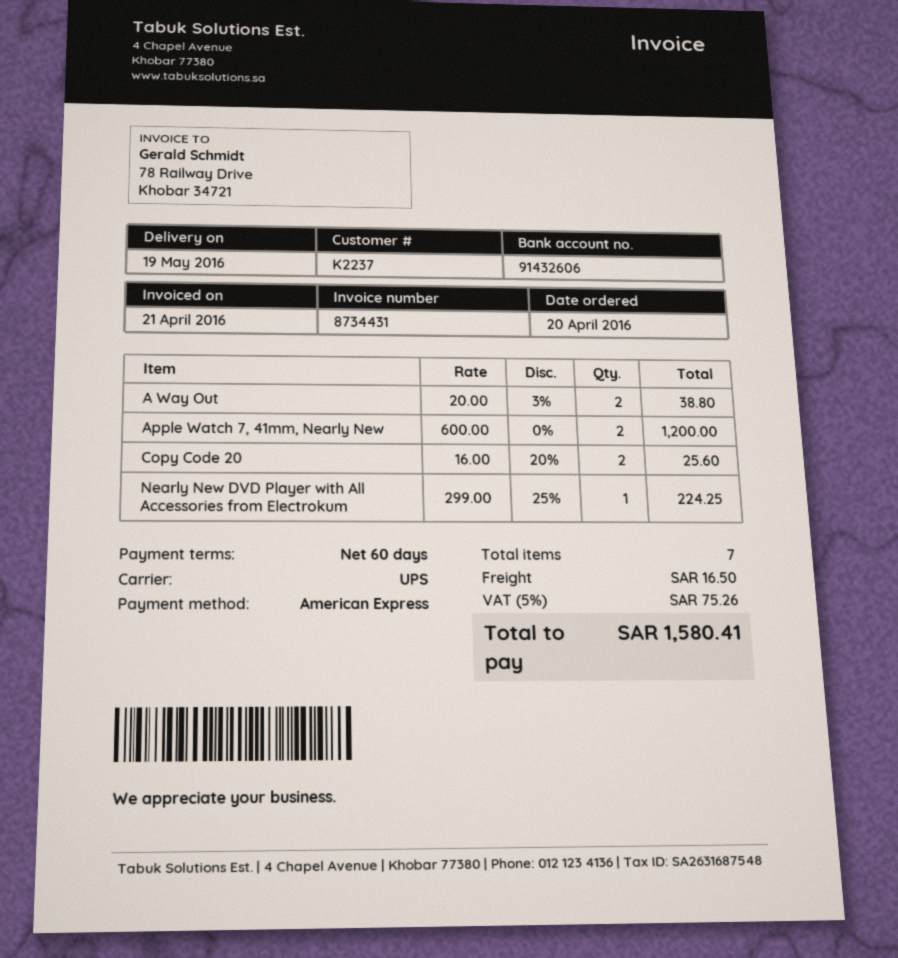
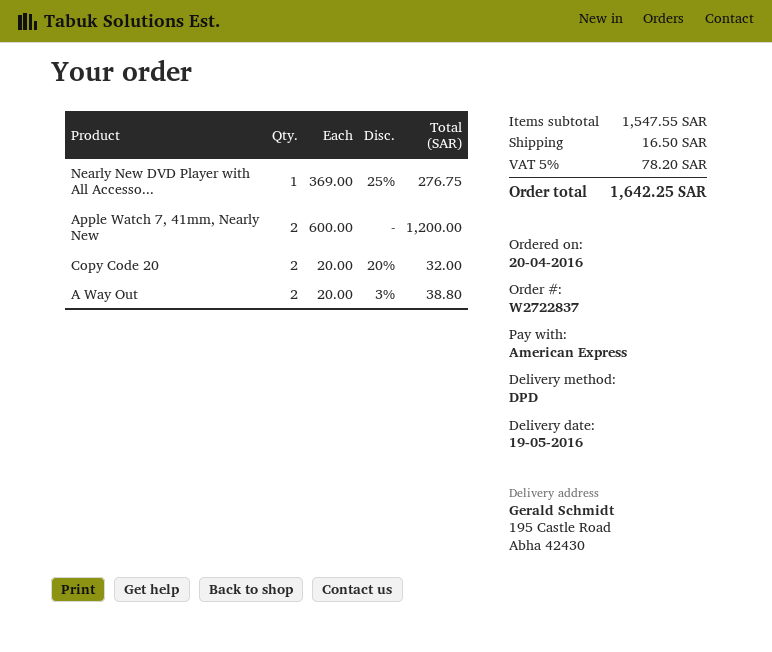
shipping method: UPS -> DPD
Copy Code 20: 2 x 16.00 - 20% = 25.60 -> 2 x 20.00 - 20% = 32.00
Nearly New DVD Player with All Accessories from Electrokum: 1 x 299.00 - 25% = 224.25 -> 1 x 369.00 - 25% = 276.75
tax: 5% = 75.26 -> 5% = 78.20
total: 1580.41 -> 1642.25

